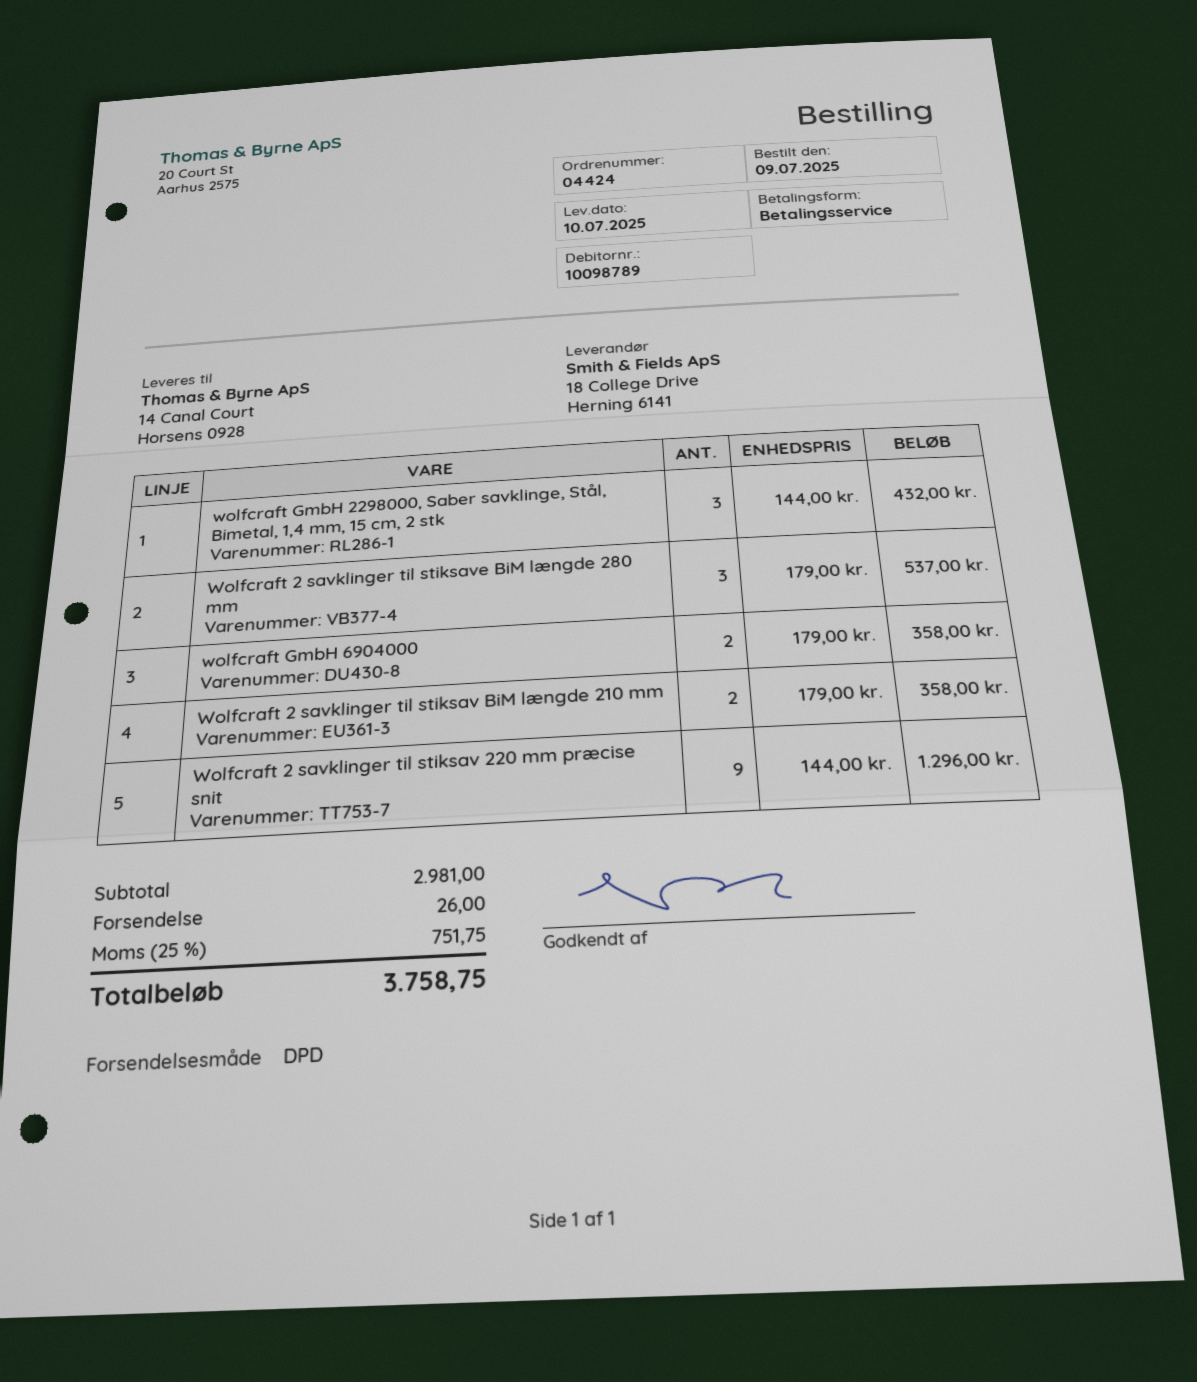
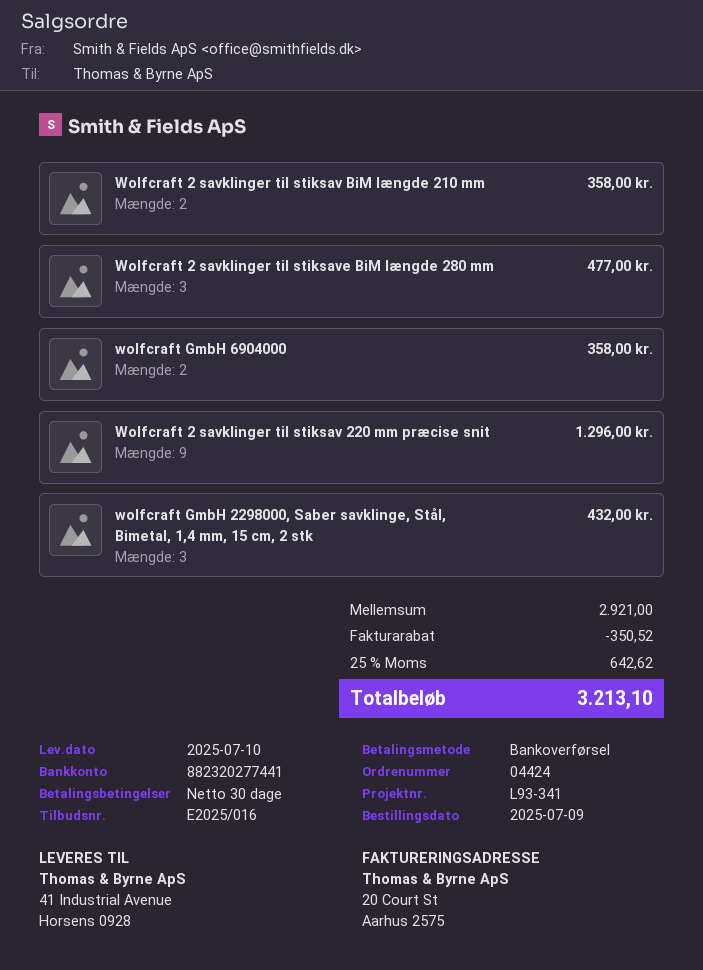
payment method: direct debit -> bank transfer
ship to: 14 Canal Court, Horsens 0928 -> 41 Industrial Avenue, Horsens 0928
Wolfcraft 2 savklinger til stiksave BiM længde 280 mm: 3 for 537.00 -> 3 for 477.00
subtotal: 2981.00 -> 2921.00
discount: none -> 350.52
shipping: 26.00 -> none
tax: 25% = 751.75 -> 25% = 642.62
total: 3758.75 -> 3213.10

